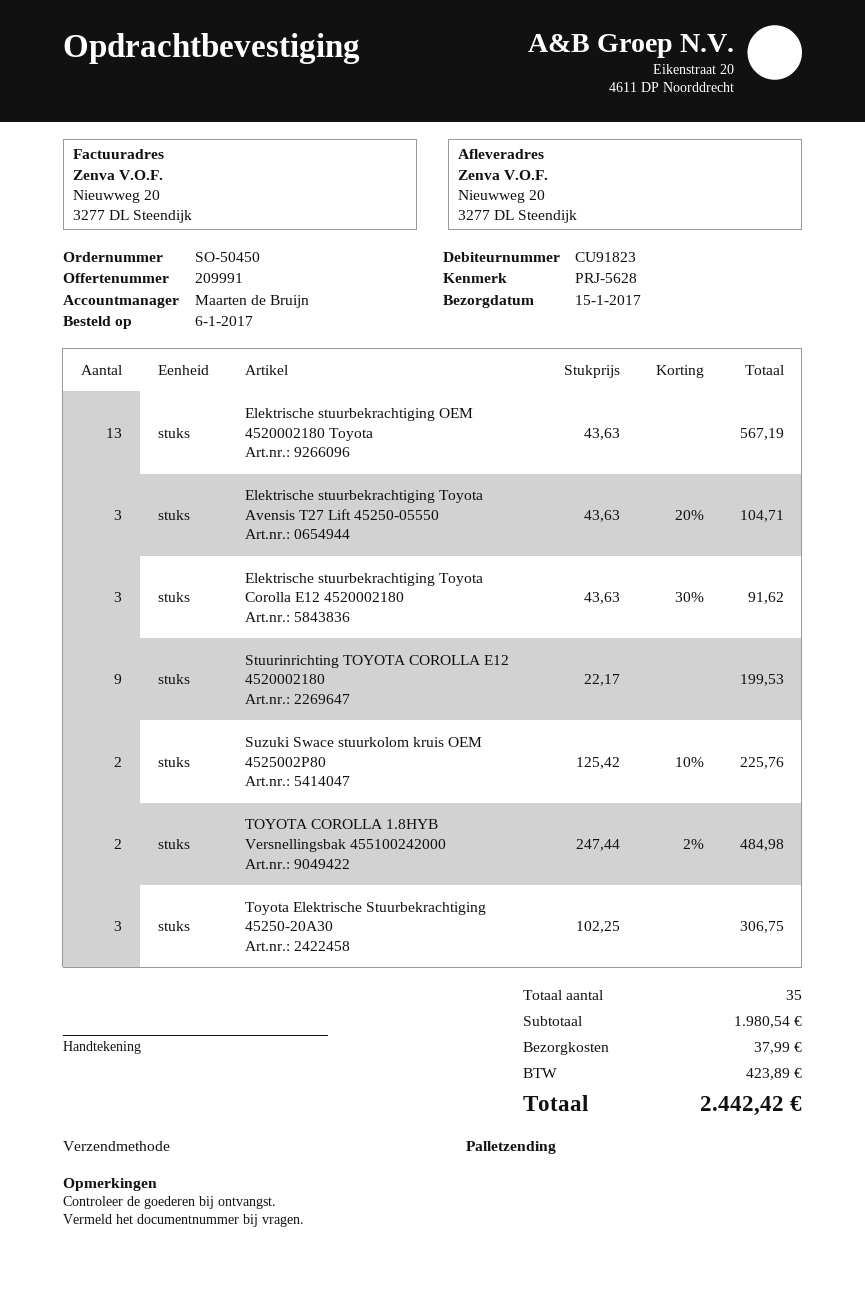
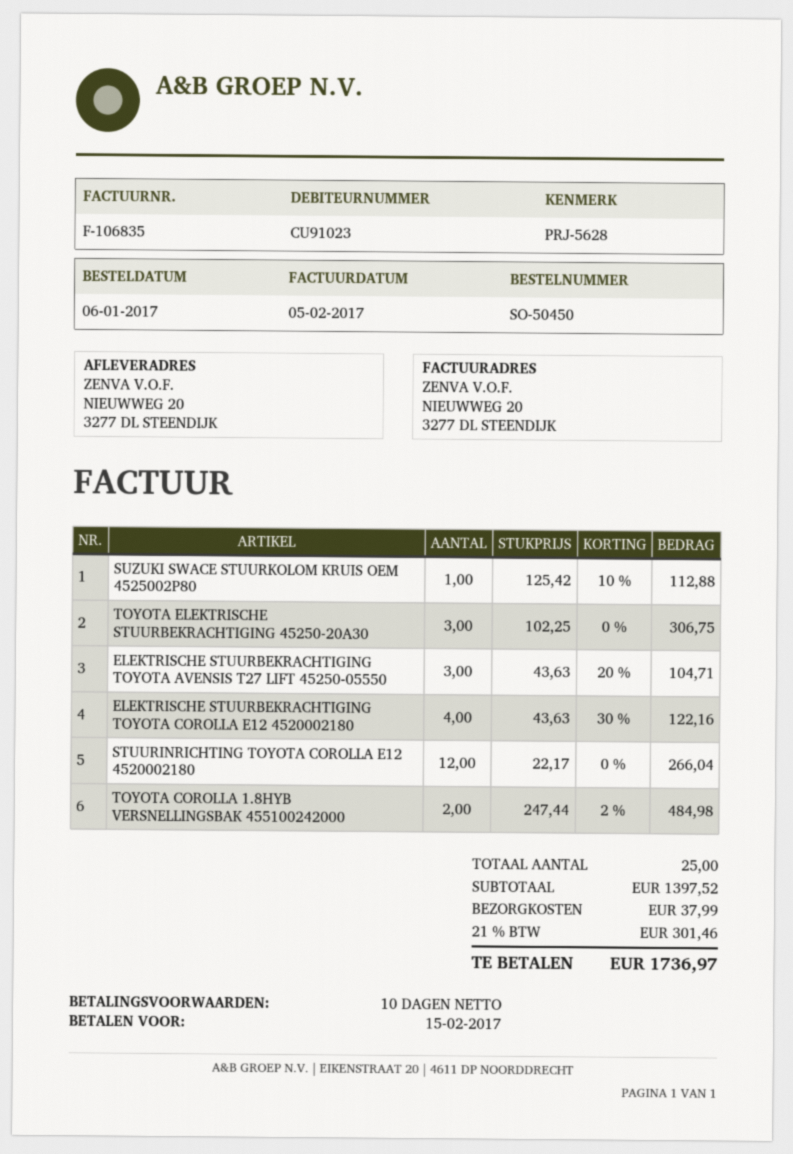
customer number: CU91823 -> CU91023
Elektrische stuurbekrachtiging OEM 4520002180 Toyota: 13 x 43.63 = 567.19 -> none
Elektrische stuurbekrachtiging Toyota Corolla E12 4520002180: 3 x 43.63 - 30% = 91.62 -> 4 x 43.63 - 30% = 122.16
Stuurinrichting TOYOTA COROLLA E12 4520002180: 9 x 22.17 = 199.53 -> 12 x 22.17 = 266.04
Suzuki Swace stuurkolom kruis OEM 4525002P80: 2 x 125.42 - 10% = 225.76 -> 1 x 125.42 - 10% = 112.88
total quantity: 35 -> 25
subtotal: 1980.54 -> 1397.52
tax: 423.89 -> 301.46
total: 2442.42 -> 1736.97

